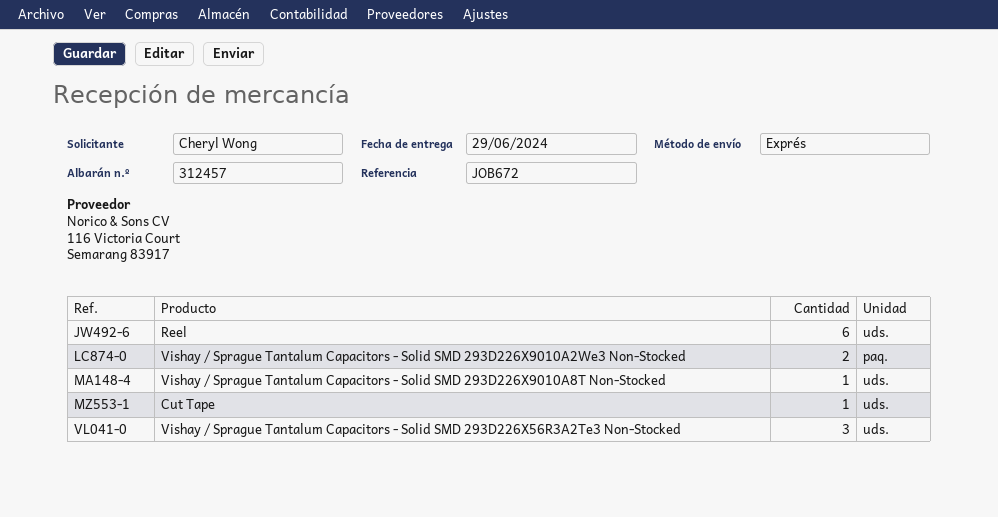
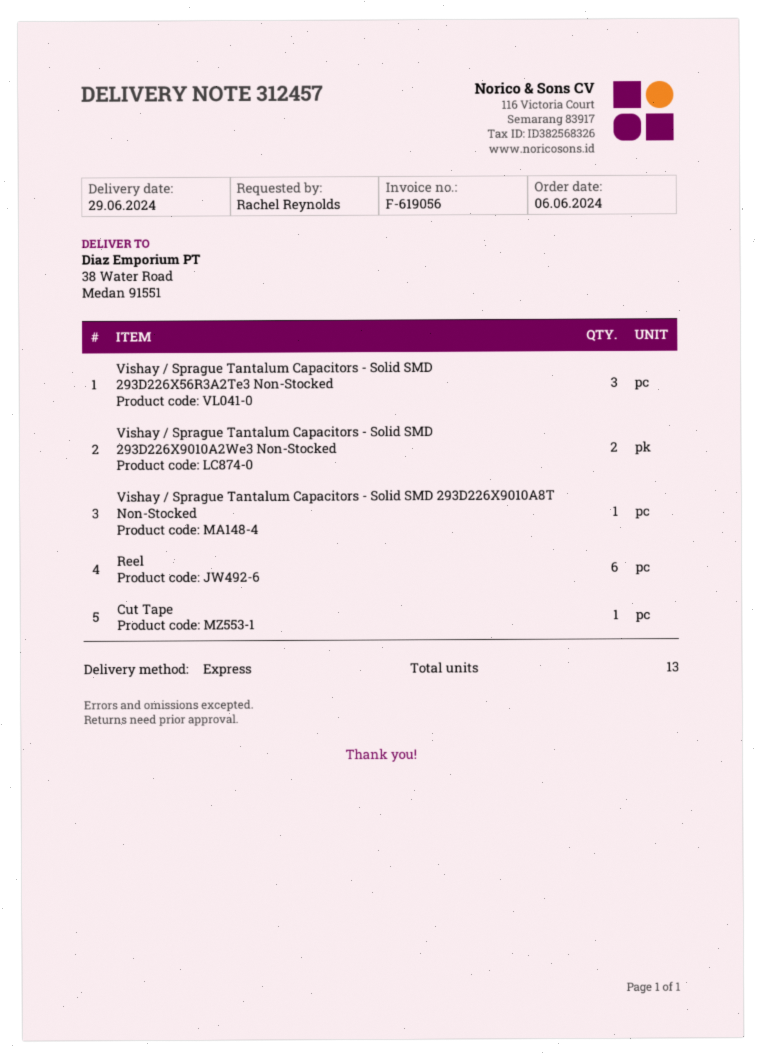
ordered by: Cheryl Wong -> Rachel Reynolds

